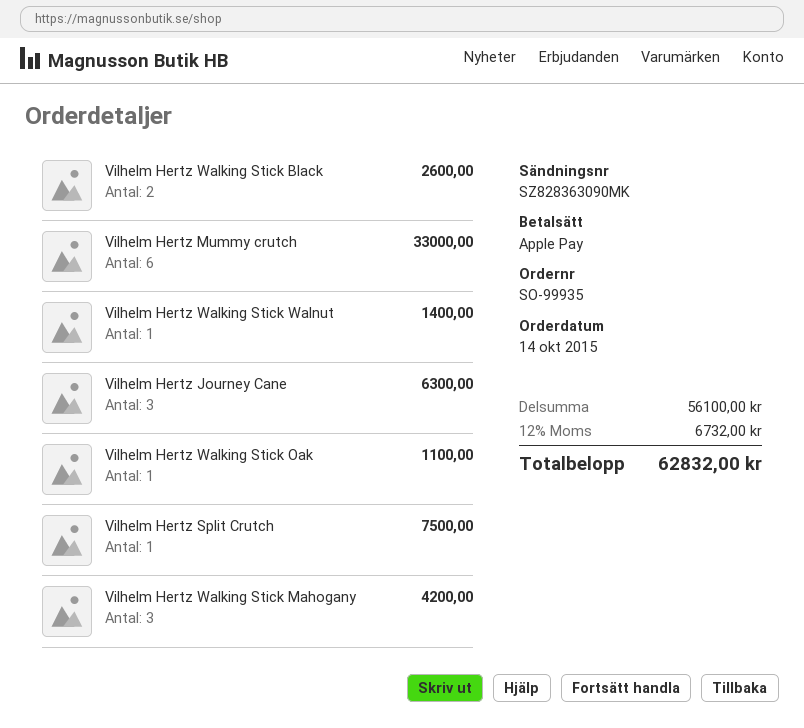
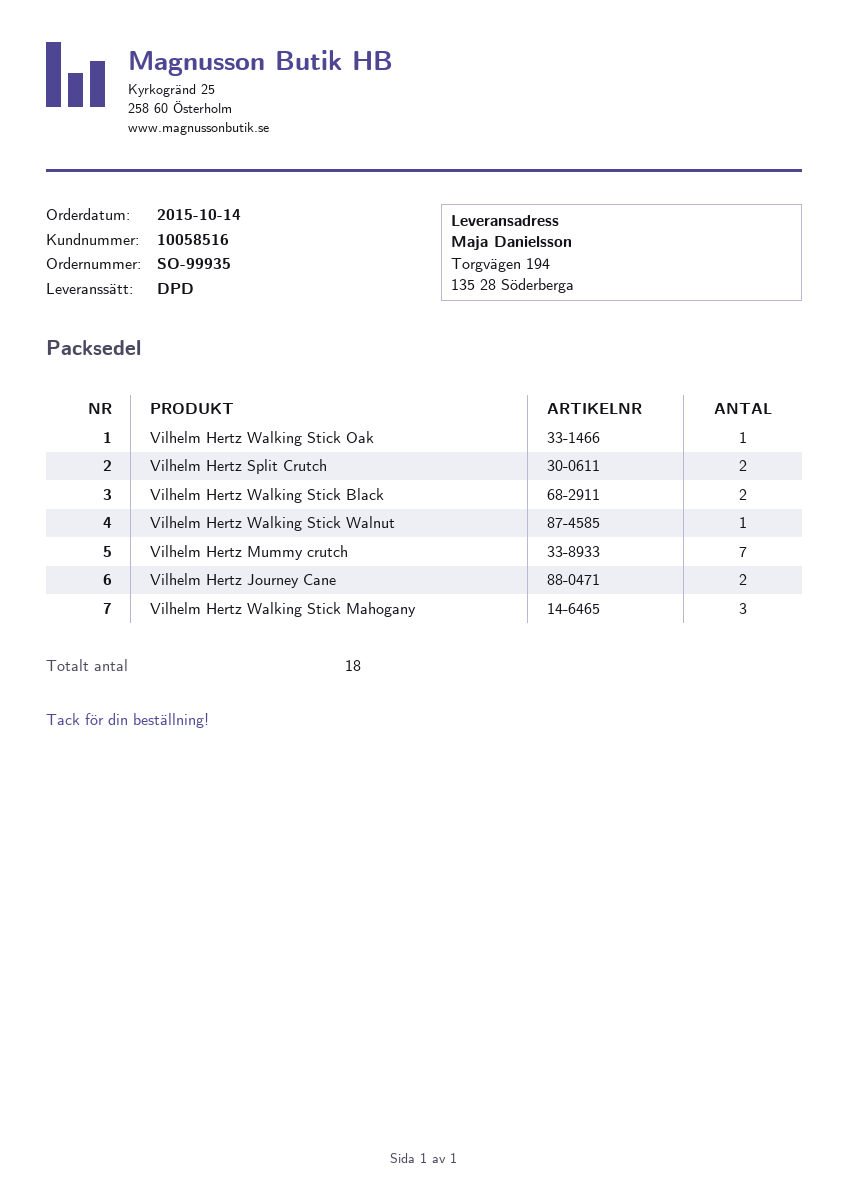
Vilhelm Hertz Mummy crutch: 6 -> 7
Vilhelm Hertz Journey Cane: 3 -> 2
Vilhelm Hertz Split Crutch: 1 -> 2

